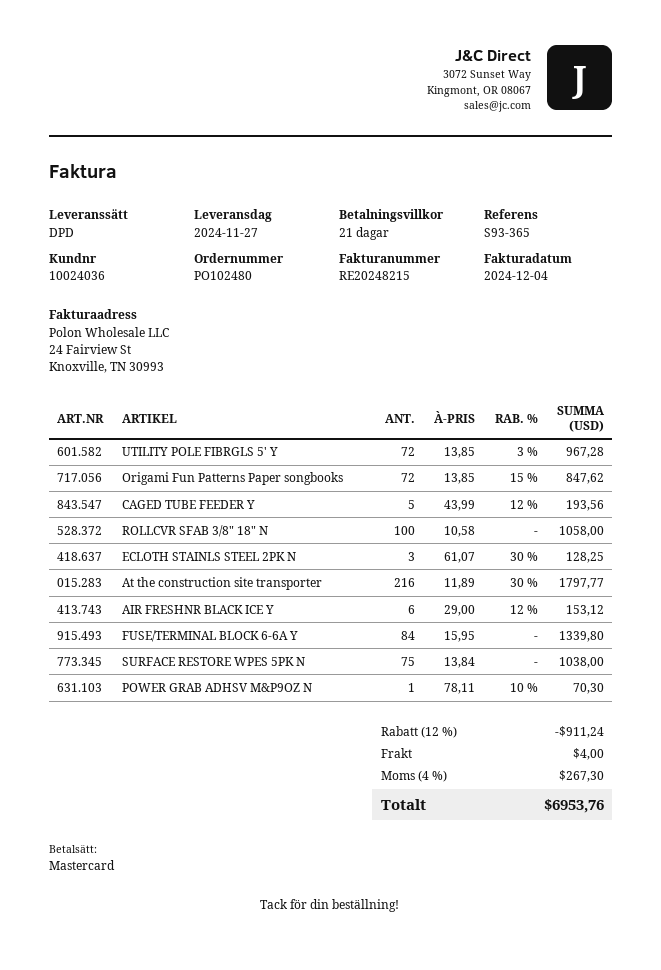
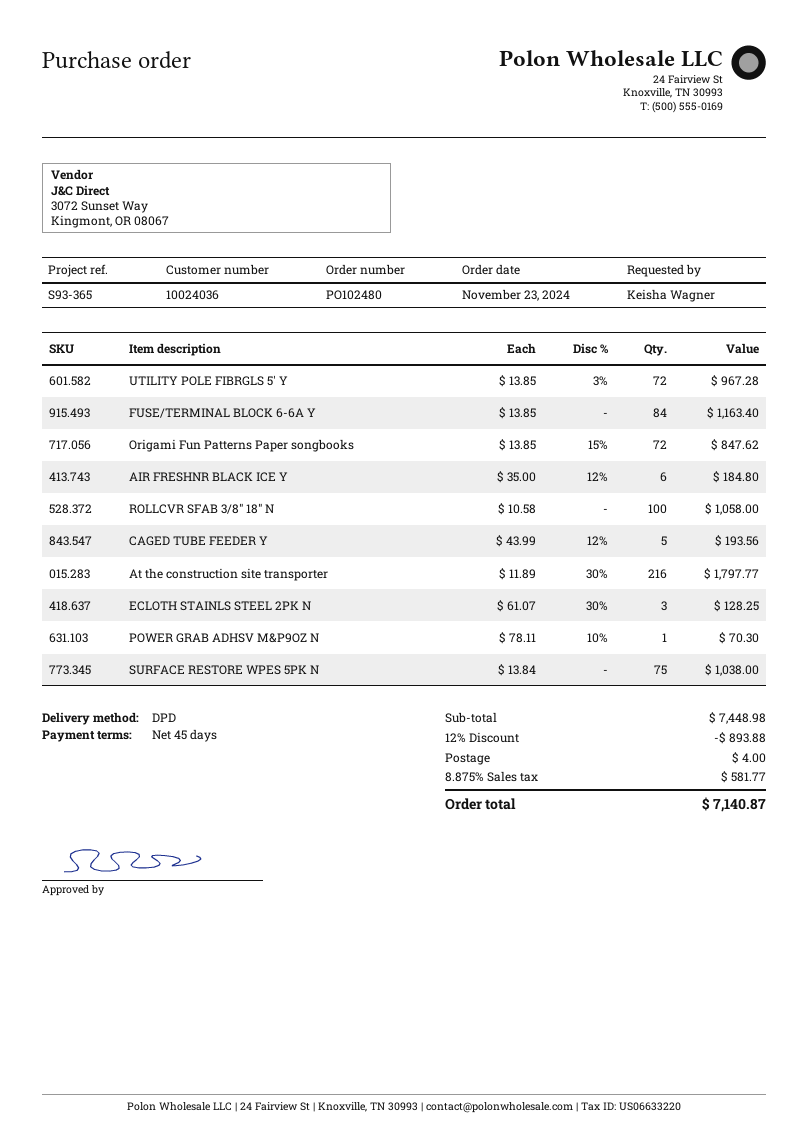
payment terms: 21 days -> 45 days
AIR FRESHNR BLACK ICE Y: 6 x 29.00 - 12% = 153.12 -> 6 x 35.00 - 12% = 184.80
FUSE/TERMINAL BLOCK 6-6A Y: 84 x 15.95 = 1339.80 -> 84 x 13.85 = 1163.40
discount: 12% = 911.24 -> 12% = 893.88
tax: 4% = 267.30 -> 8.875% = 581.77
total: 6953.76 -> 7140.87

